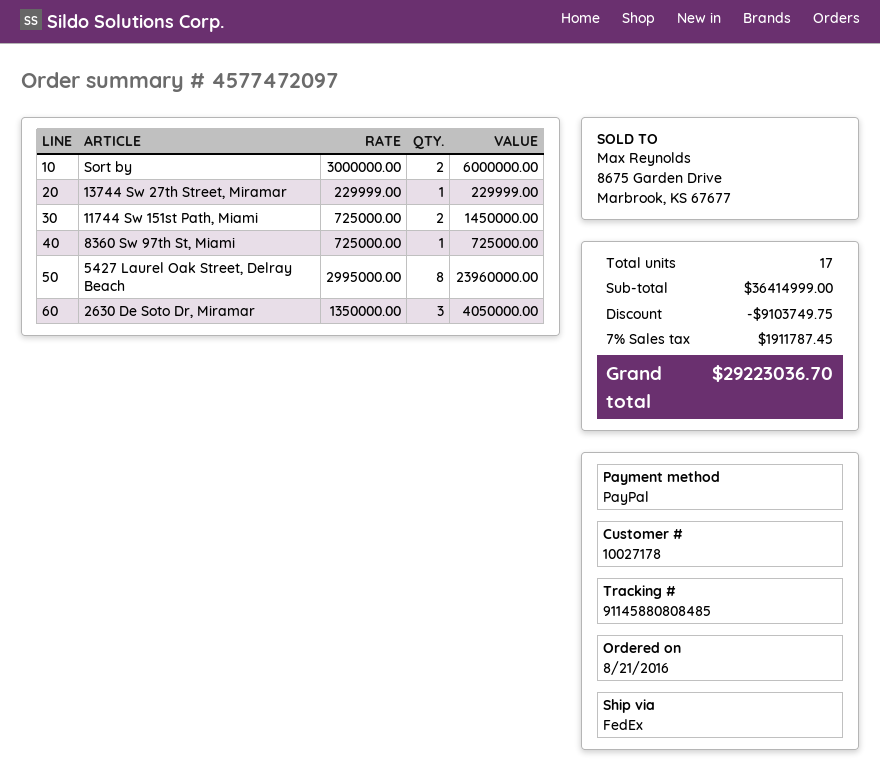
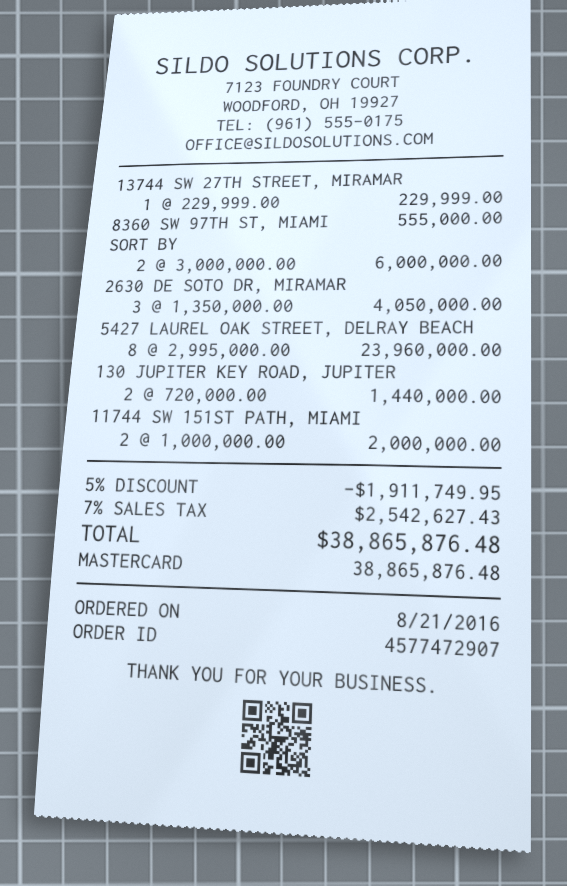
order number: 4577472097 -> 4577472907
payment method: PayPal -> Mastercard
11744 Sw 151st Path, Miami: 2 x 725000.00 = 1450000.00 -> 2 x 1000000.00 = 2000000.00
8360 Sw 97th St, Miami: 1 x 725000.00 = 725000.00 -> 1 x 555000.00 = 555000.00
130 JUPITER KEY ROAD, JUPITER: none -> 2 x 720000.00 = 1440000.00
discount: 9103749.75 -> 1911749.95
tax: 7% = 1911787.45 -> 7% = 2542627.43
total: 29223036.70 -> 38865876.48

